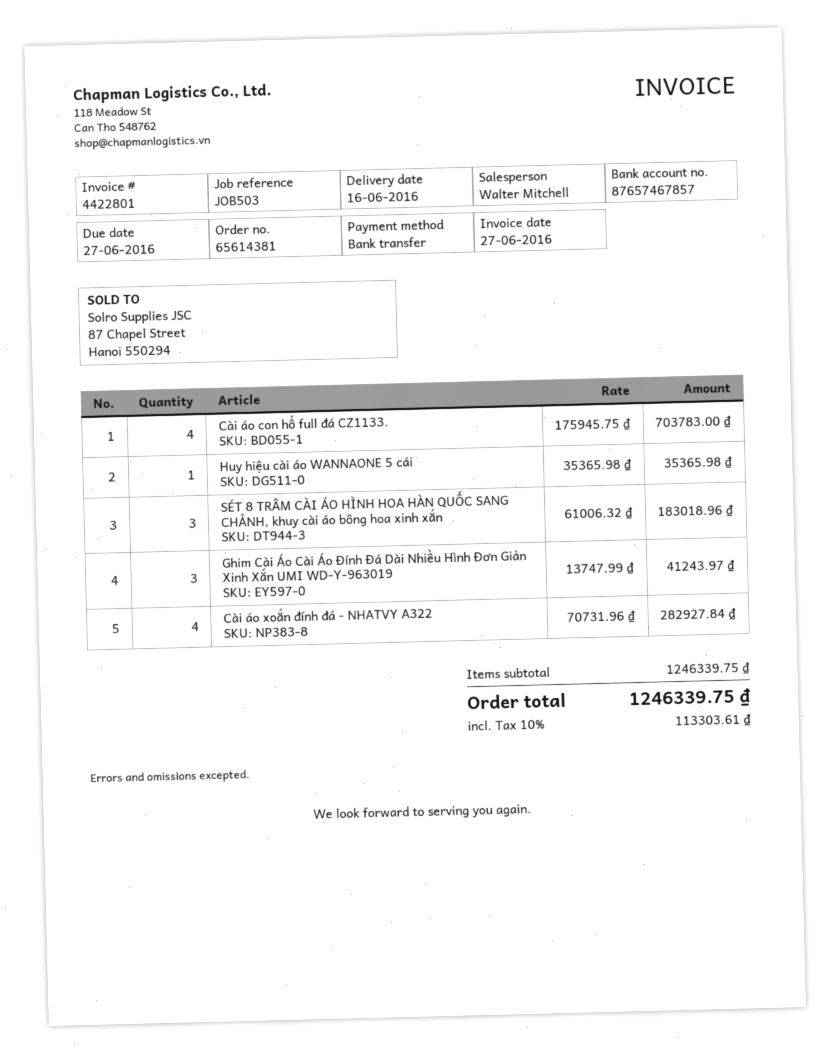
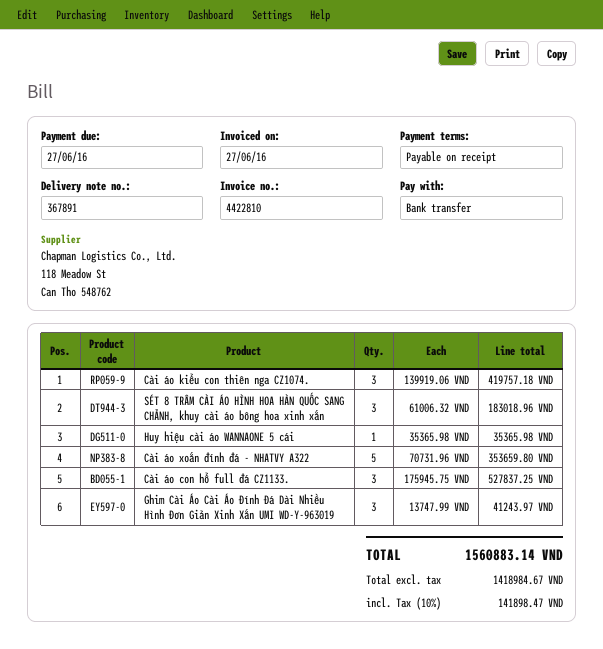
invoice number: 4422801 -> 4422810
Cài áo con hổ full đá CZ1133.: 4 x 175945.75 = 703783.00 -> 3 x 175945.75 = 527837.25
Cài áo xoắn đính đá - NHATVY A322: 4 x 70731.96 = 282927.84 -> 5 x 70731.96 = 353659.80
Cài áo kiểu con thiên nga CZ1074.: none -> 3 x 139919.06 = 419757.18
tax: 10% = 113303.61 -> 10% = 141898.47
total: 1246339.75 -> 1560883.14

